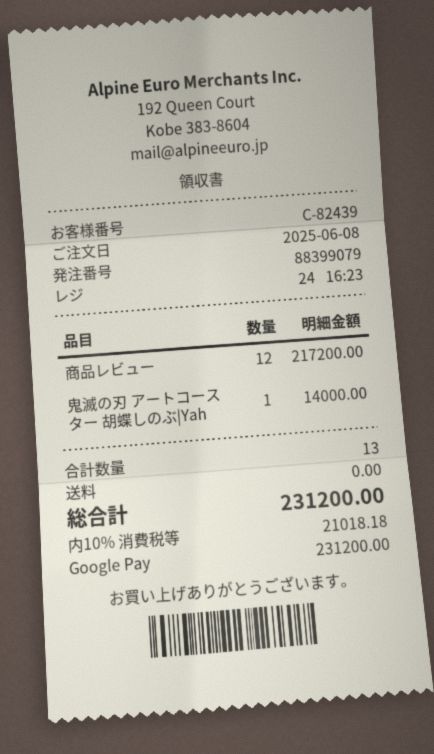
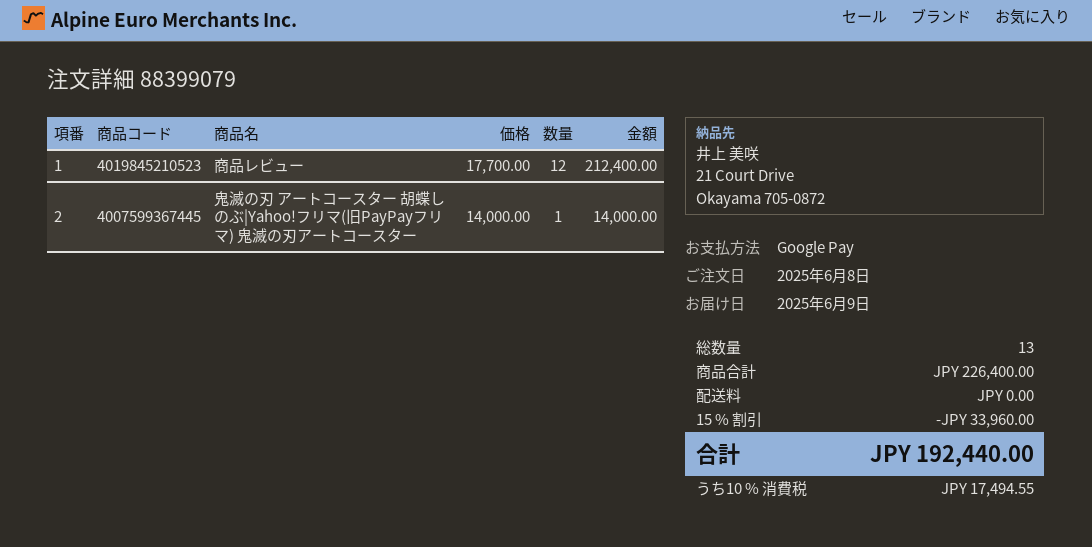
商品レビュー: 12 for 217200.00 -> 12 for 212400.00
discount: none -> 15% = 33960.00
tax: 10% = 21018.18 -> 10% = 17494.55
total: 231200.00 -> 192440.00

